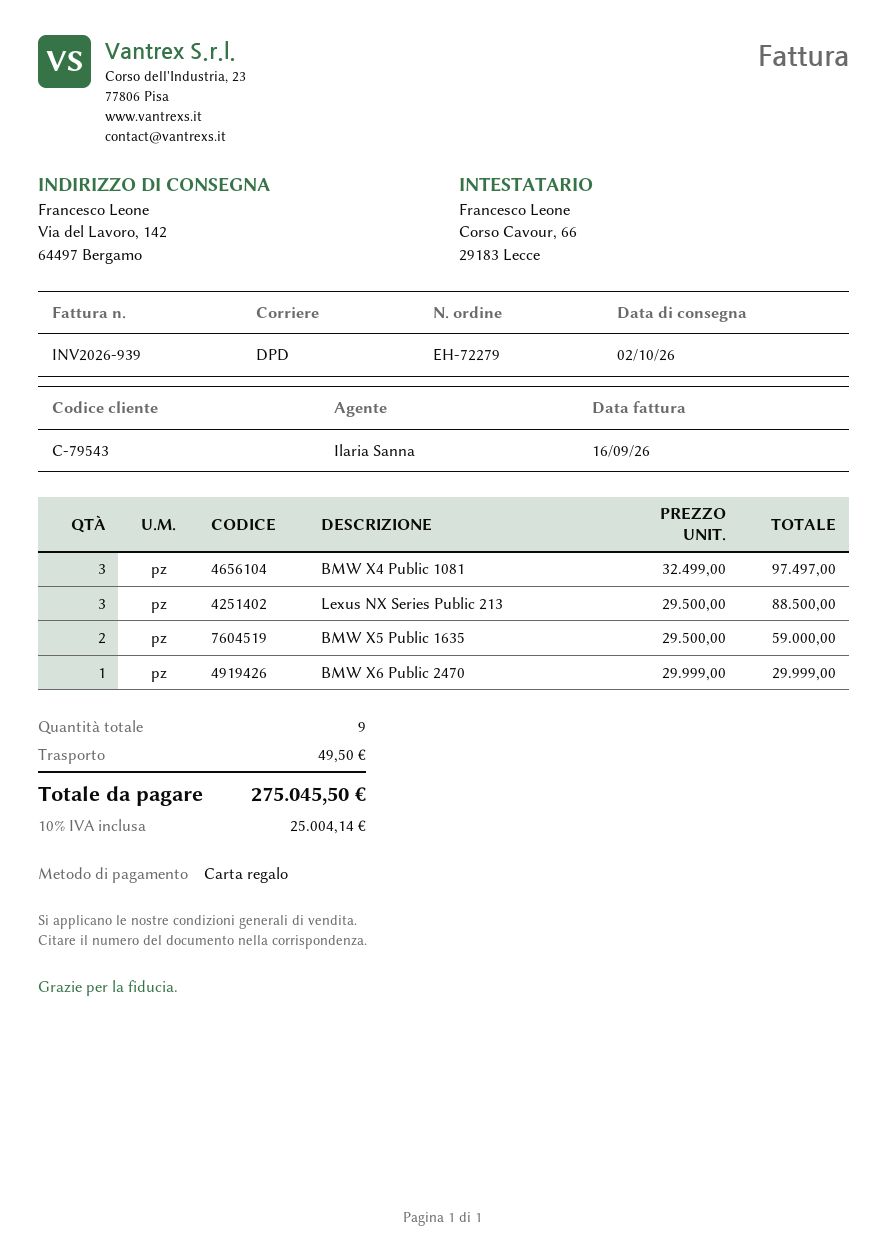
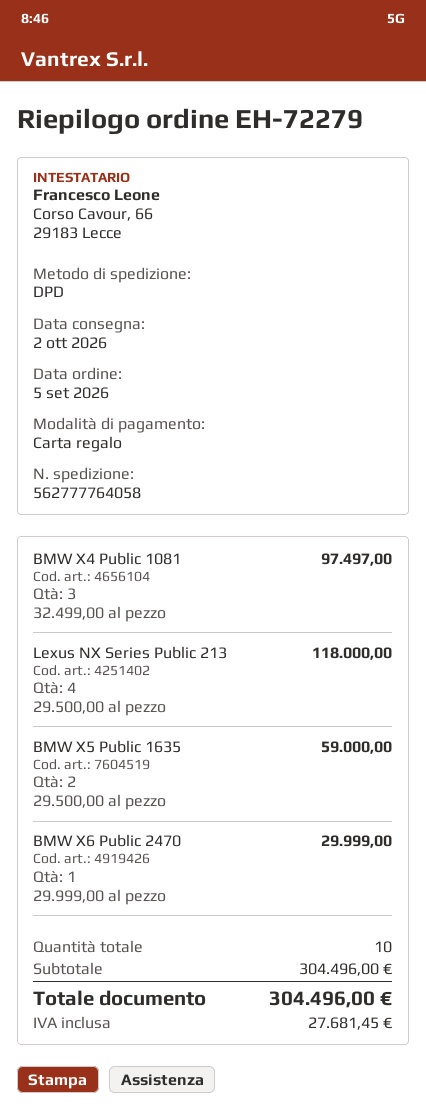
Lexus NX Series Public 213: 3 x 29500.00 = 88500.00 -> 4 x 29500.00 = 118000.00
total quantity: 9 -> 10
shipping: 49.50 -> none
tax: 25004.14 -> 27681.45
total: 275045.50 -> 304496.00

